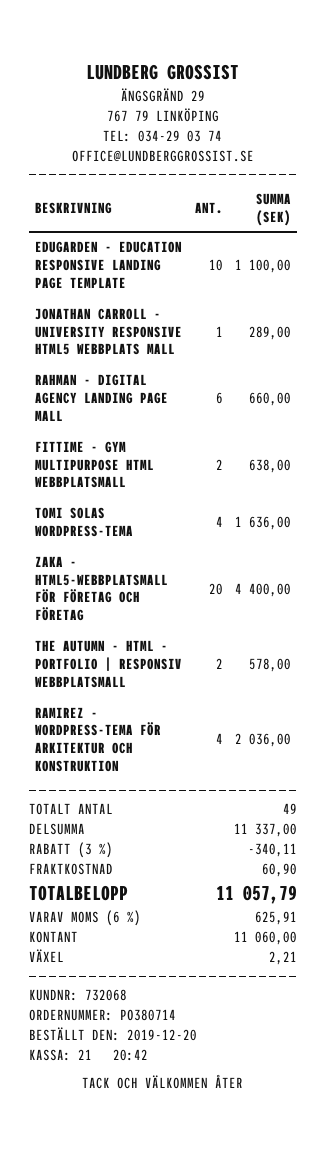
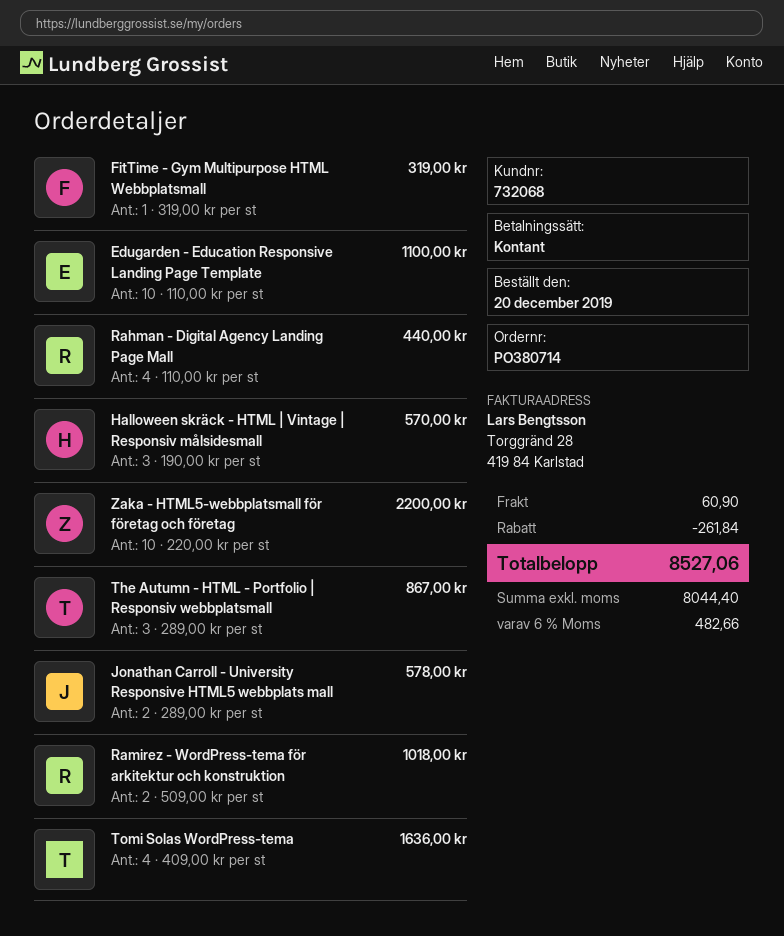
JONATHAN CARROLL - UNIVERSITY RESPONSIVE HTML5 WEBBPLATS MALL: 1 for 289.00 -> 2 for 578.00
RAHMAN - DIGITAL AGENCY LANDING PAGE MALL: 6 for 660.00 -> 4 for 440.00
FITTIME - GYM MULTIPURPOSE HTML WEBBPLATSMALL: 2 for 638.00 -> 1 for 319.00
ZAKA - HTML5-WEBBPLATSMALL FÖR FÖRETAG OCH FÖRETAG: 20 for 4400.00 -> 10 for 2200.00
THE AUTUMN - HTML - PORTFOLIO | RESPONSIV WEBBPLATSMALL: 2 for 578.00 -> 3 for 867.00
RAMIREZ - WORDPRESS-TEMA FÖR ARKITEKTUR OCH KONSTRUKTION: 4 for 2036.00 -> 2 for 1018.00
Halloween skräck - HTML | Vintage | Responsiv målsidesmall: none -> 3 for 570.00
discount: 340.11 -> 261.84
tax: 6% = 625.91 -> 6% = 482.66
total: 11057.79 -> 8527.06

